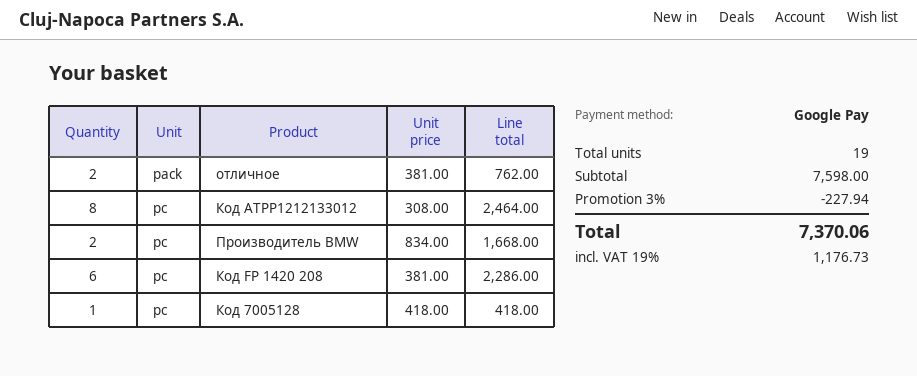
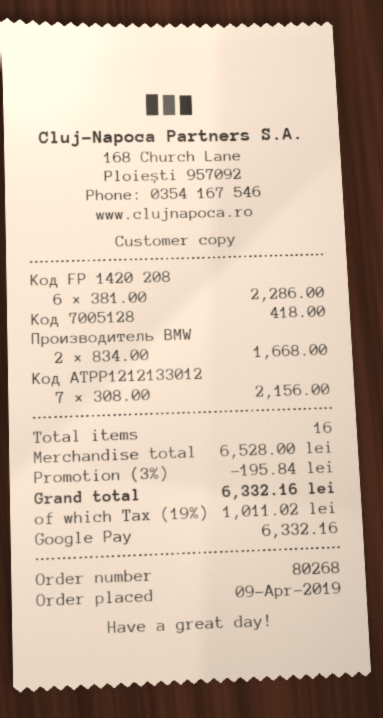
отличное: 2 x 381.00 = 762.00 -> none
Код ATPP1212133012: 8 x 308.00 = 2464.00 -> 7 x 308.00 = 2156.00
total quantity: 19 -> 16
subtotal: 7598.00 -> 6528.00
discount: 3% = 227.94 -> 3% = 195.84
tax: 19% = 1176.73 -> 19% = 1011.02
total: 7370.06 -> 6332.16

